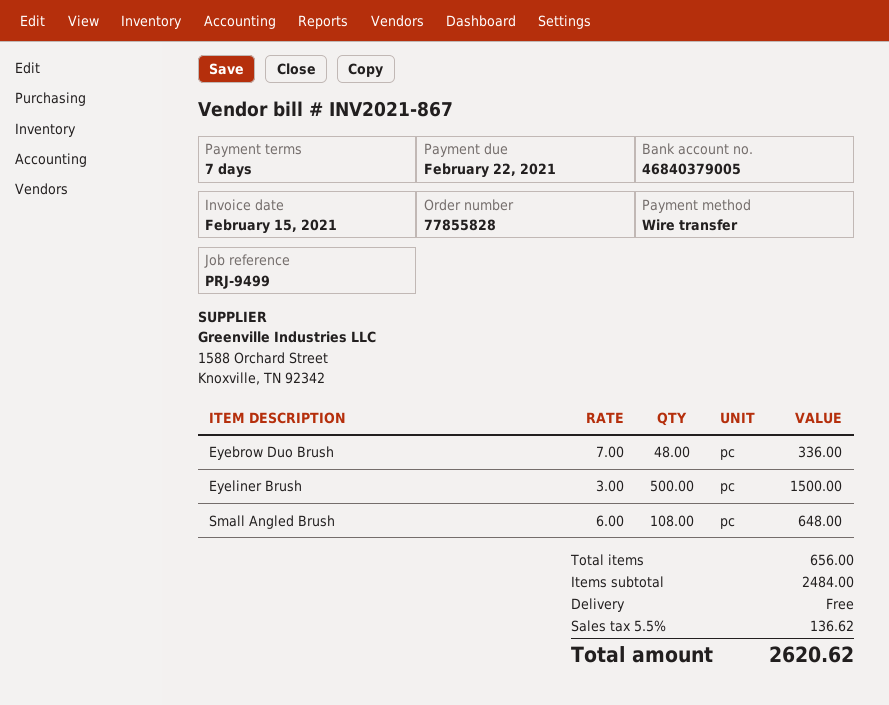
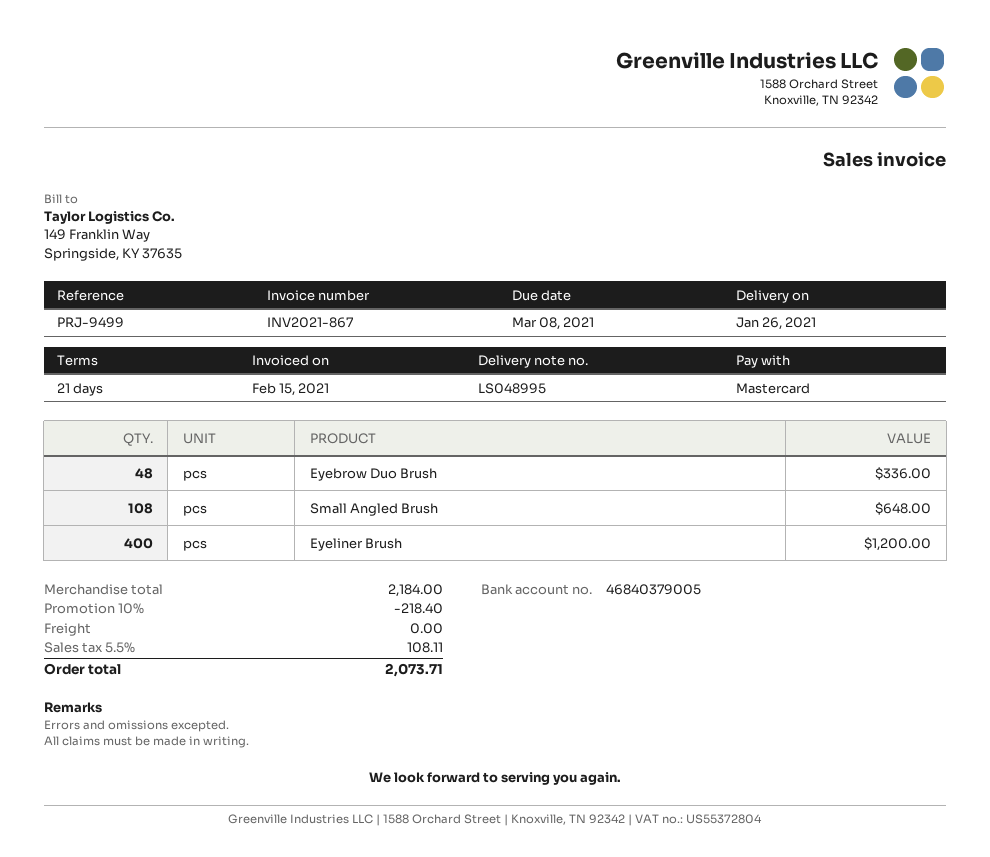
payment terms: 7 days -> 21 days
due date: 2021-02-22 -> 2021-03-08
payment method: bank transfer -> Mastercard
Eyeliner Brush: 500 for 1500.00 -> 400 for 1200.00
subtotal: 2484.00 -> 2184.00
discount: none -> 10% = 218.40
tax: 5.5% = 136.62 -> 5.5% = 108.11
total: 2620.62 -> 2073.71

